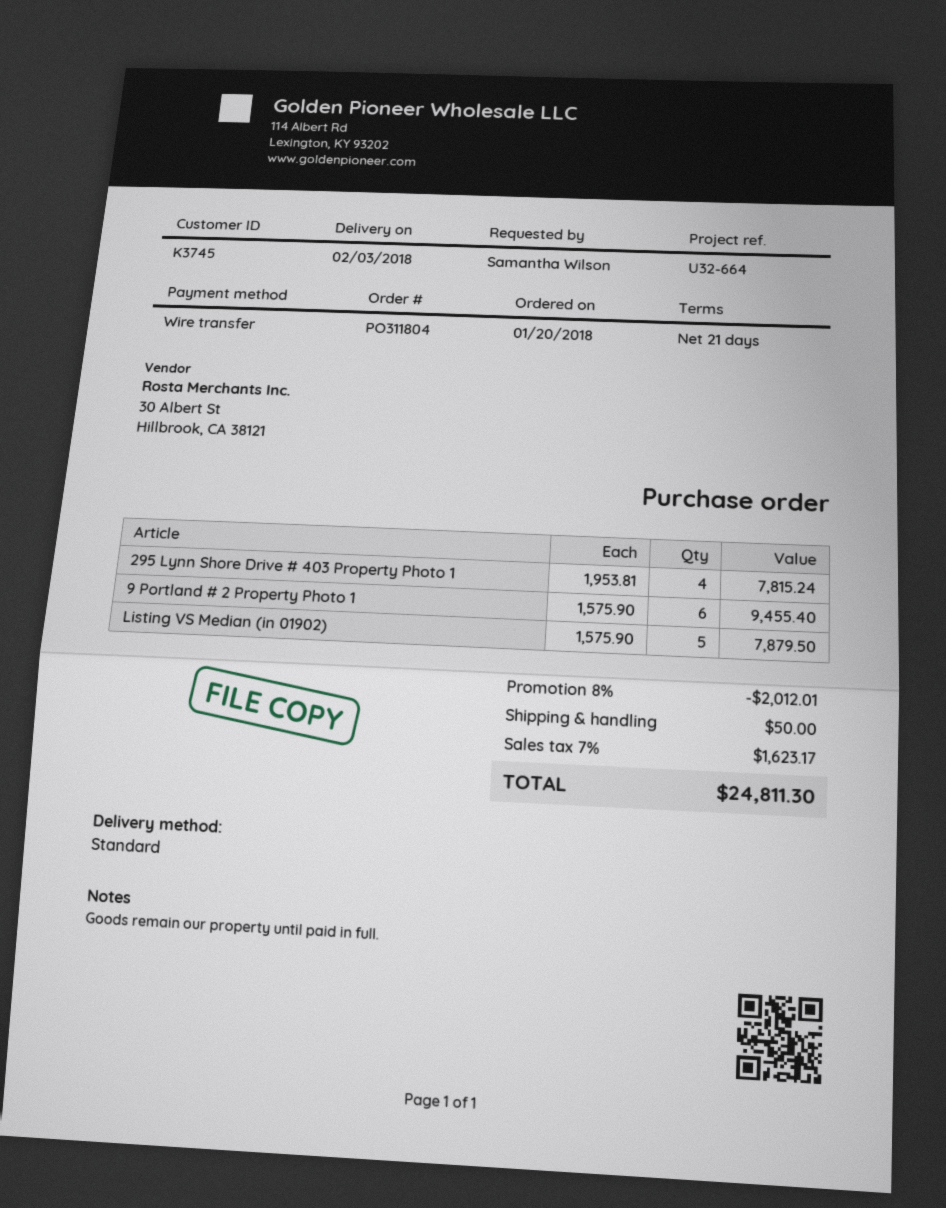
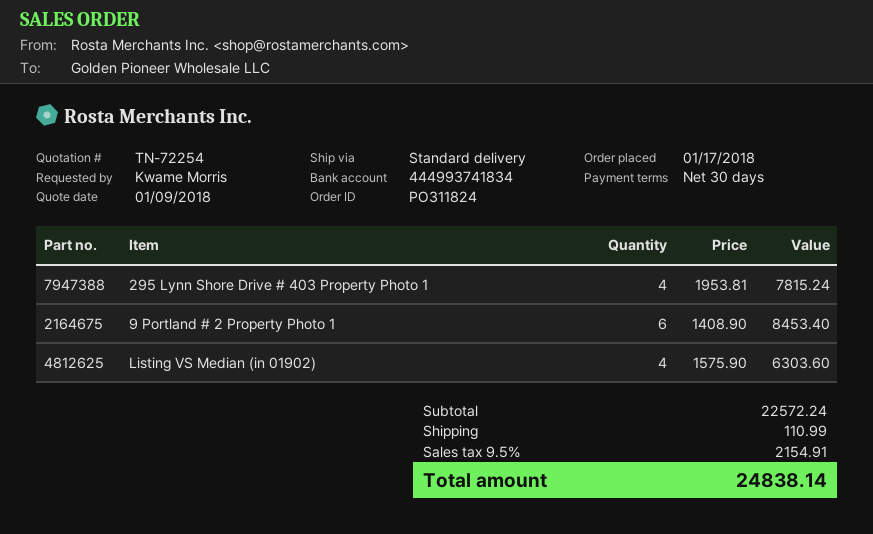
order number: PO311804 -> PO311824
order date: 2018-01-20 -> 2018-01-17
payment terms: 21 days -> 30 days
ordered by: Samantha Wilson -> Kwame Morris
9 Portland # 2 Property Photo 1: 6 x 1575.90 = 9455.40 -> 6 x 1408.90 = 8453.40
Listing VS Median (in 01902): 5 x 1575.90 = 7879.50 -> 4 x 1575.90 = 6303.60
discount: 8% = 2012.01 -> none
shipping: 50.00 -> 110.99
tax: 7% = 1623.17 -> 9.5% = 2154.91
total: 24811.30 -> 24838.14

